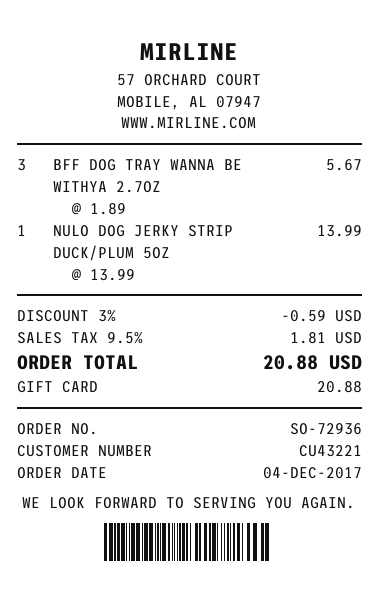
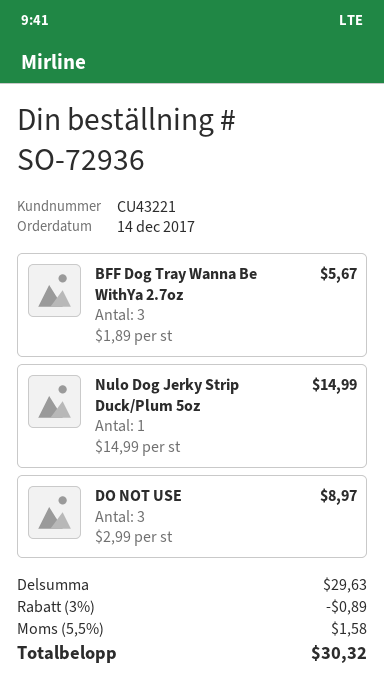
order date: 2017-12-04 -> 2017-12-14
NULO DOG JERKY STRIP DUCK/PLUM 5OZ: 1 x 13.99 = 13.99 -> 1 x 14.99 = 14.99
DO NOT USE: none -> 3 x 2.99 = 8.97
discount: 3% = 0.59 -> 3% = 0.89
tax: 9.5% = 1.81 -> 5.5% = 1.58
total: 20.88 -> 30.32

